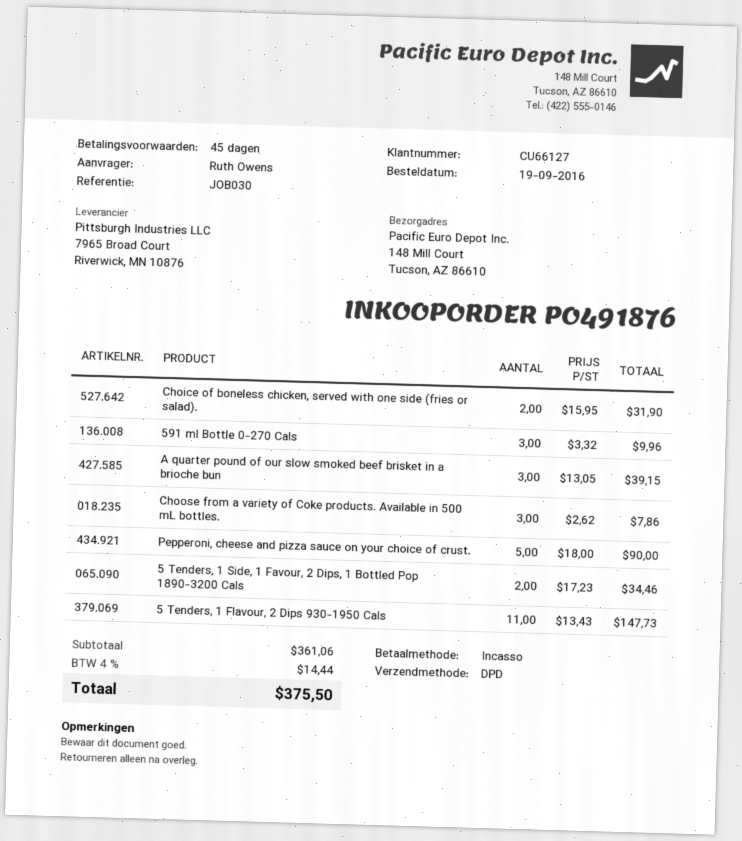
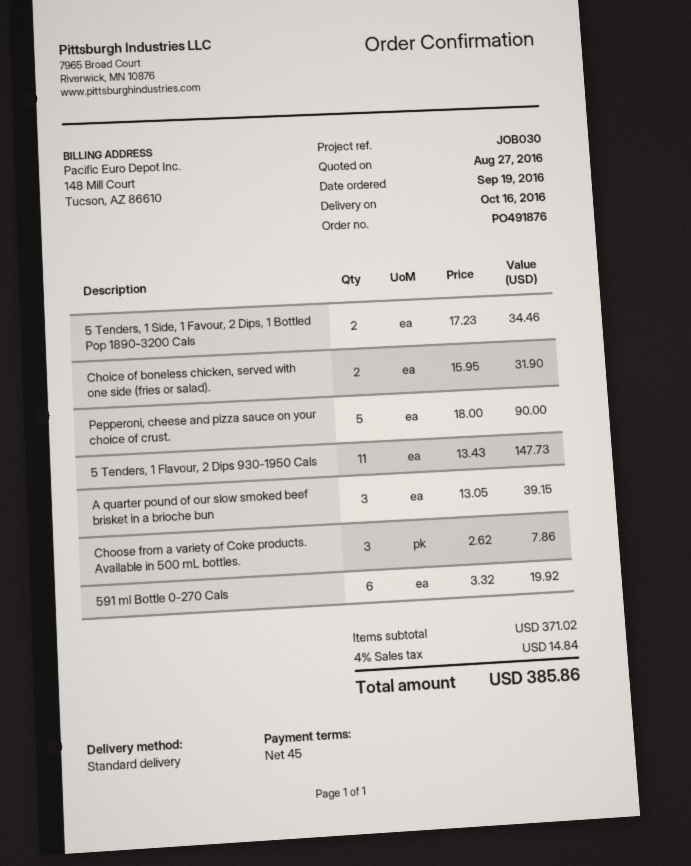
shipping method: DPD -> standard
591 ml Bottle 0-270 Cals: 3 x 3.32 = 9.96 -> 6 x 3.32 = 19.92
subtotal: 361.06 -> 371.02
tax: 4% = 14.44 -> 4% = 14.84
total: 375.50 -> 385.86

